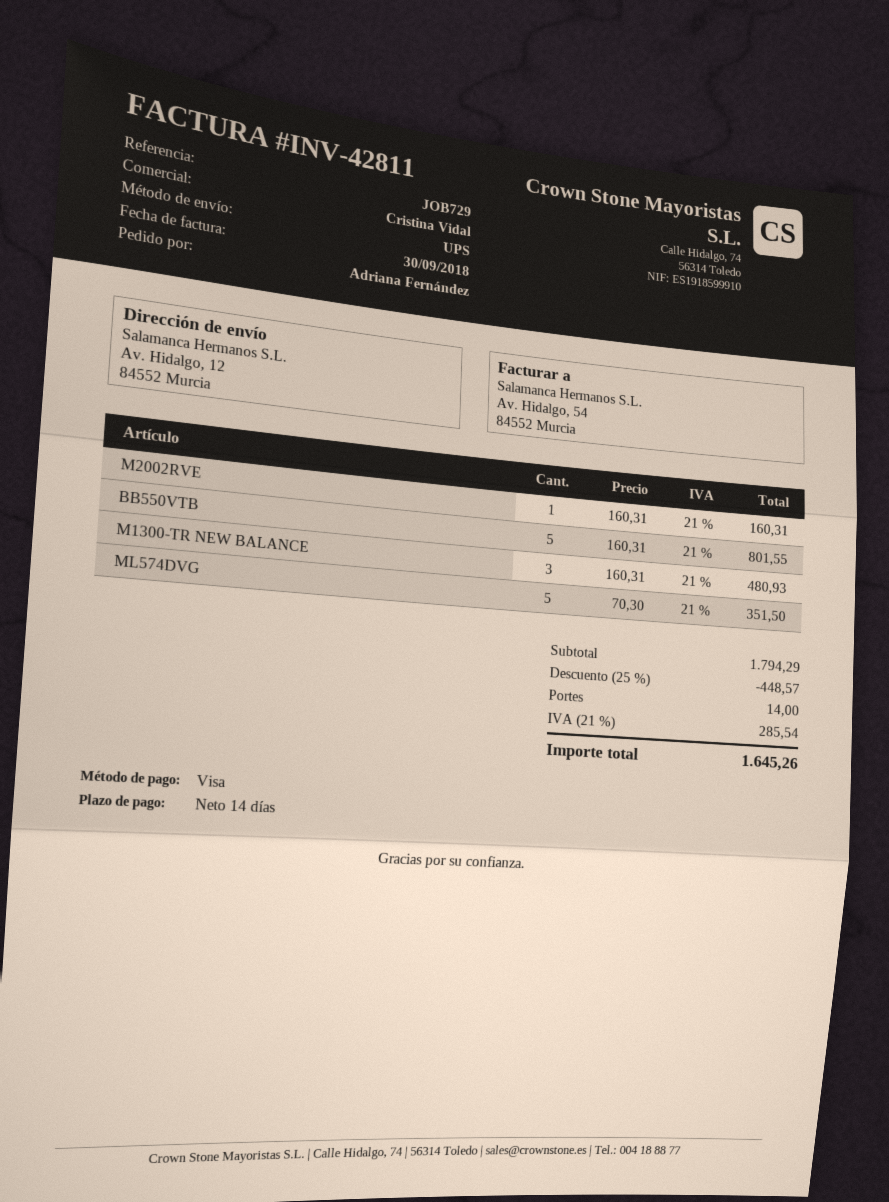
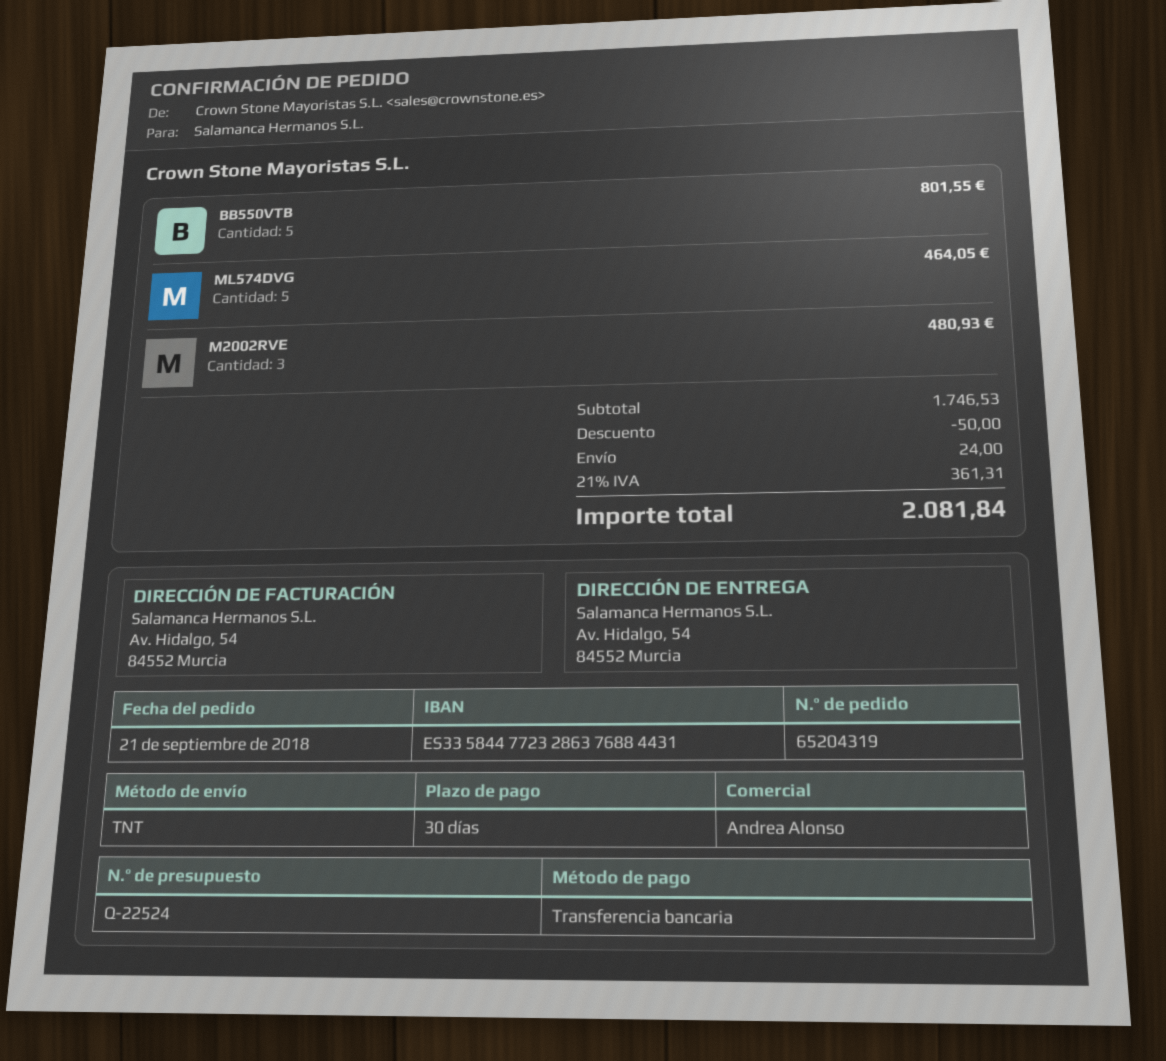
payment terms: 14 days -> 30 days
sales rep: Cristina Vidal -> Andrea Alonso
payment method: Visa -> bank transfer
shipping method: UPS -> TNT
ship to: Av. Hidalgo, 12, 84552 Murcia -> Av. Hidalgo, 54, 84552 Murcia
M2002RVE: 1 for 160.31 -> 3 for 480.93
M1300-TR NEW BALANCE: 3 for 480.93 -> none
ML574DVG: 5 for 351.50 -> 5 for 464.05
subtotal: 1794.29 -> 1746.53
discount: 448.57 -> 50.00
shipping: 14.00 -> 24.00
tax: 21% = 285.54 -> 21% = 361.31
total: 1645.26 -> 2081.84

